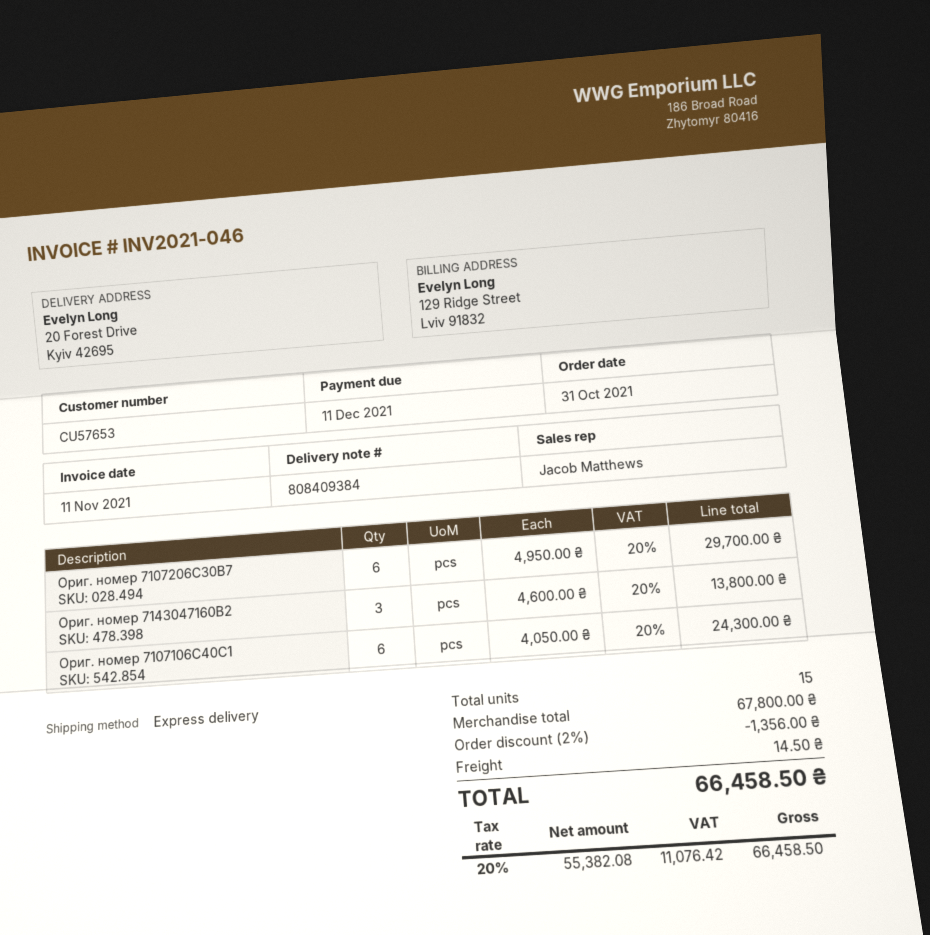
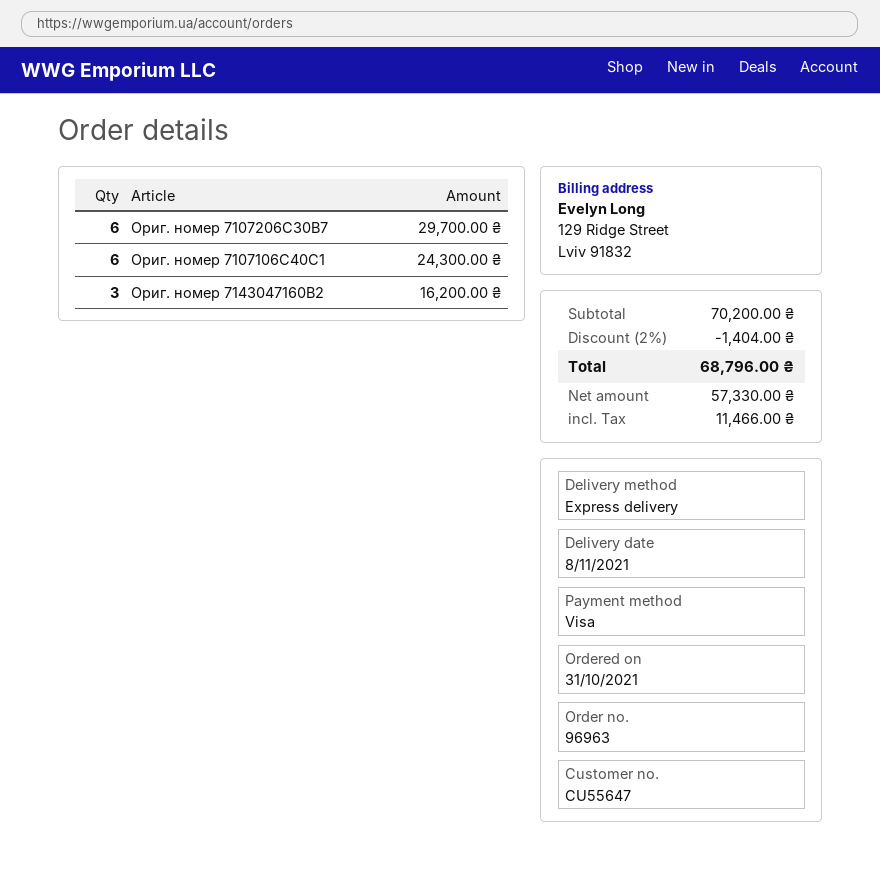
customer number: CU57653 -> CU55647
Ориг. номер 7143047160B2: 3 for 13800.00 -> 3 for 16200.00
subtotal: 67800.00 -> 70200.00
discount: 2% = 1356.00 -> 2% = 1404.00
shipping: 14.50 -> none
net: 55382.08 -> 57330.00
tax: 11076.42 -> 11466.00
total: 66458.50 -> 68796.00

